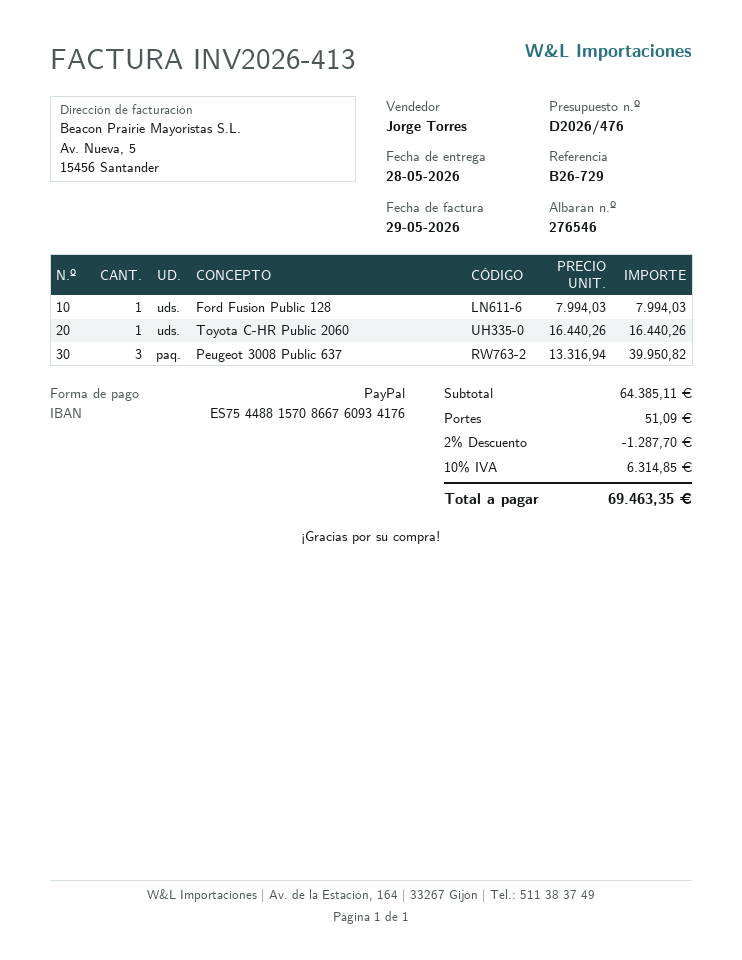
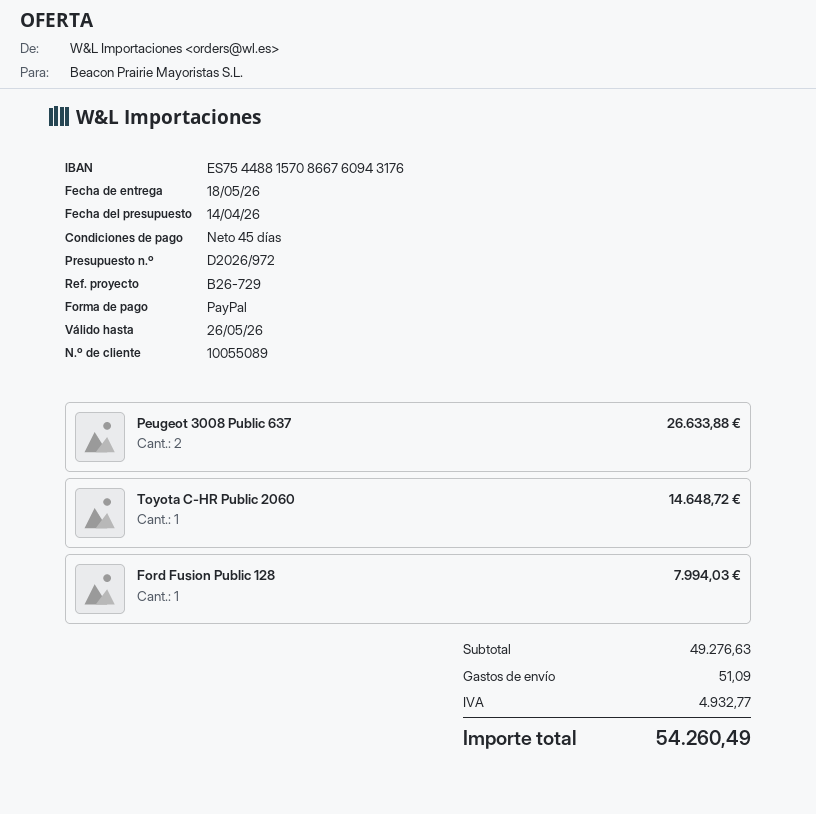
quote number: D2026/476 -> D2026/972
delivery date: 2026-05-28 -> 2026-05-18
bank account: ES7544881570866760934176 -> ES7544881570866760943176
Toyota C-HR Public 2060: 1 for 16440.26 -> 1 for 14648.72
Peugeot 3008 Public 637: 3 for 39950.82 -> 2 for 26633.88
subtotal: 64385.11 -> 49276.63
discount: 2% = 1287.70 -> none
tax: 6314.85 -> 4932.77
total: 69463.35 -> 54260.49

